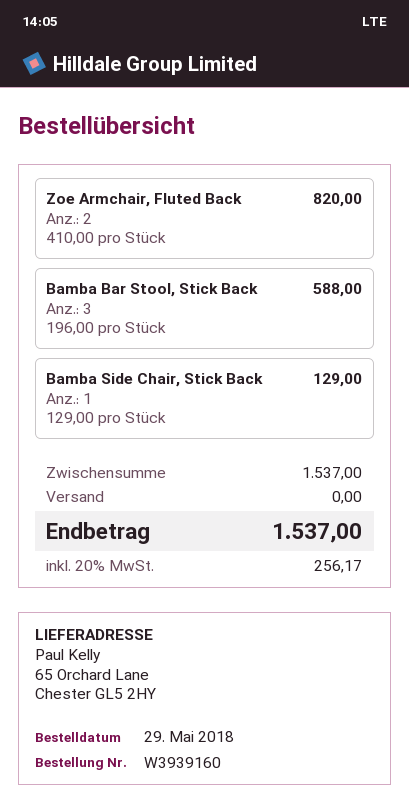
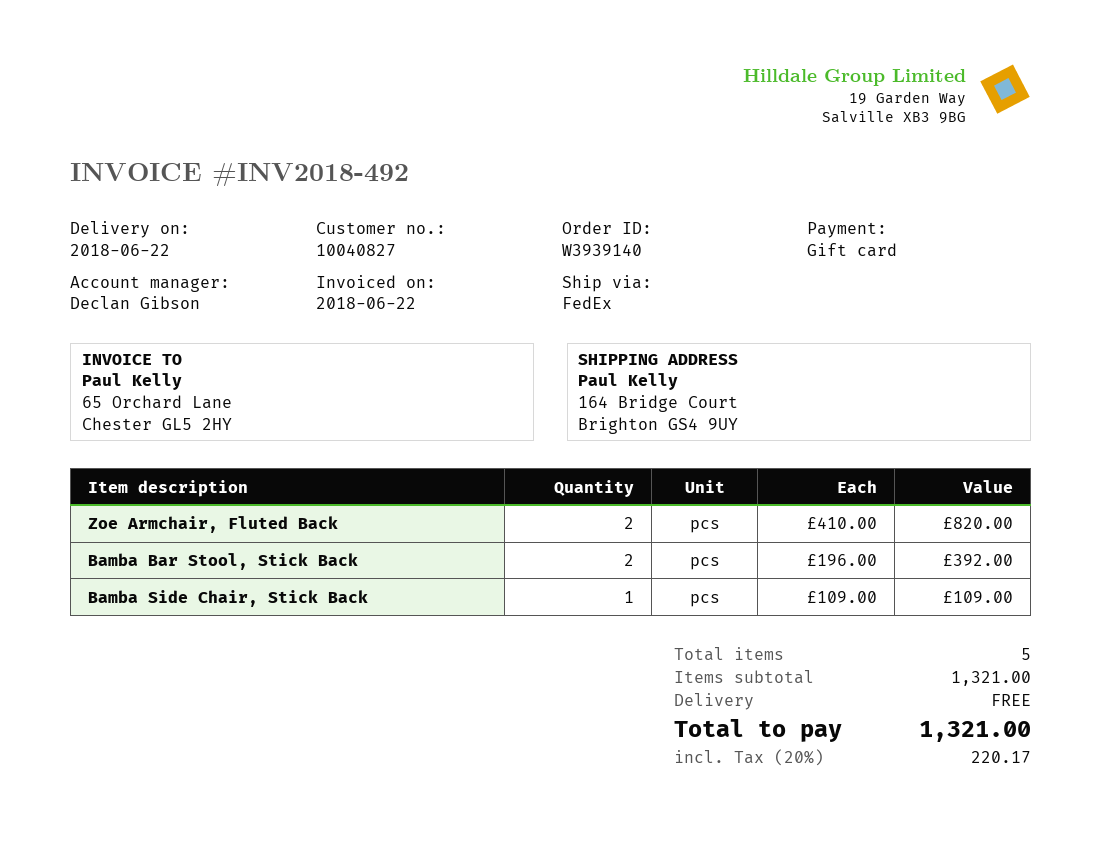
order number: W3939160 -> W3939140
ship to: 65 Orchard Lane, Chester GL5 2HY -> 164 Bridge Court, Brighton GS4 9UY
Bamba Bar Stool, Stick Back: 3 x 196.00 = 588.00 -> 2 x 196.00 = 392.00
Bamba Side Chair, Stick Back: 1 x 129.00 = 129.00 -> 1 x 109.00 = 109.00
subtotal: 1537.00 -> 1321.00
tax: 20% = 256.17 -> 20% = 220.17
total: 1537.00 -> 1321.00

